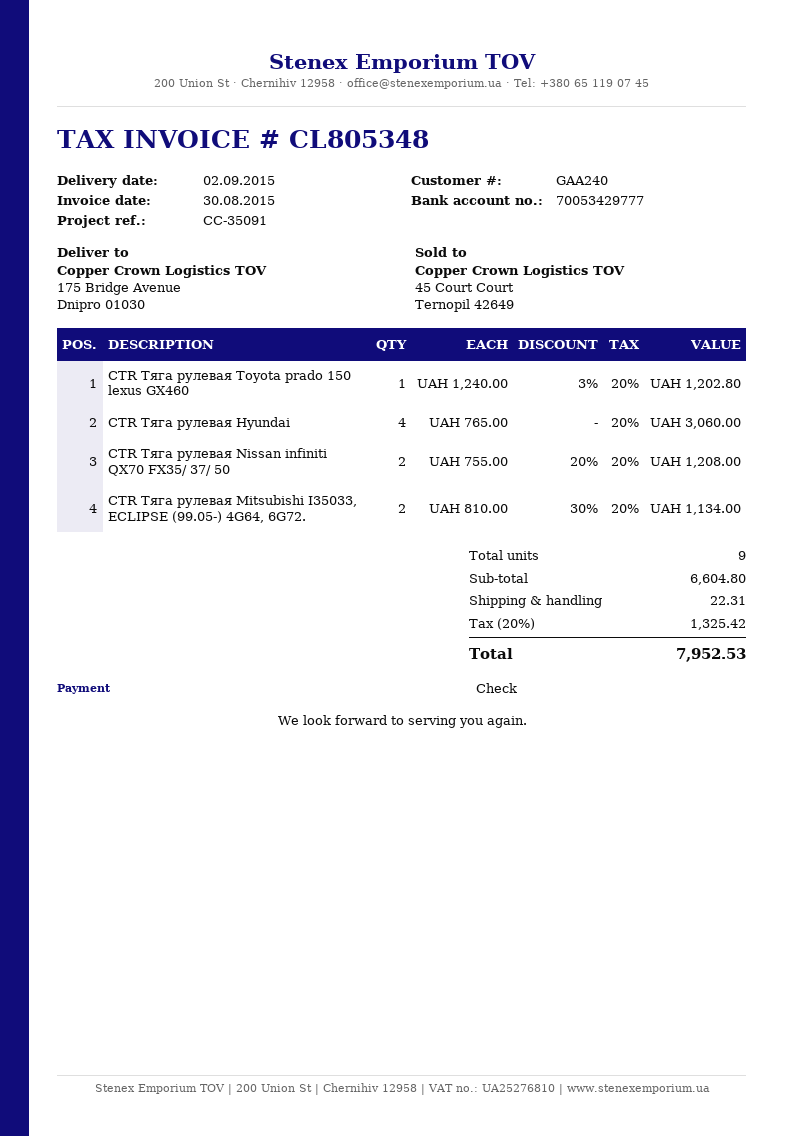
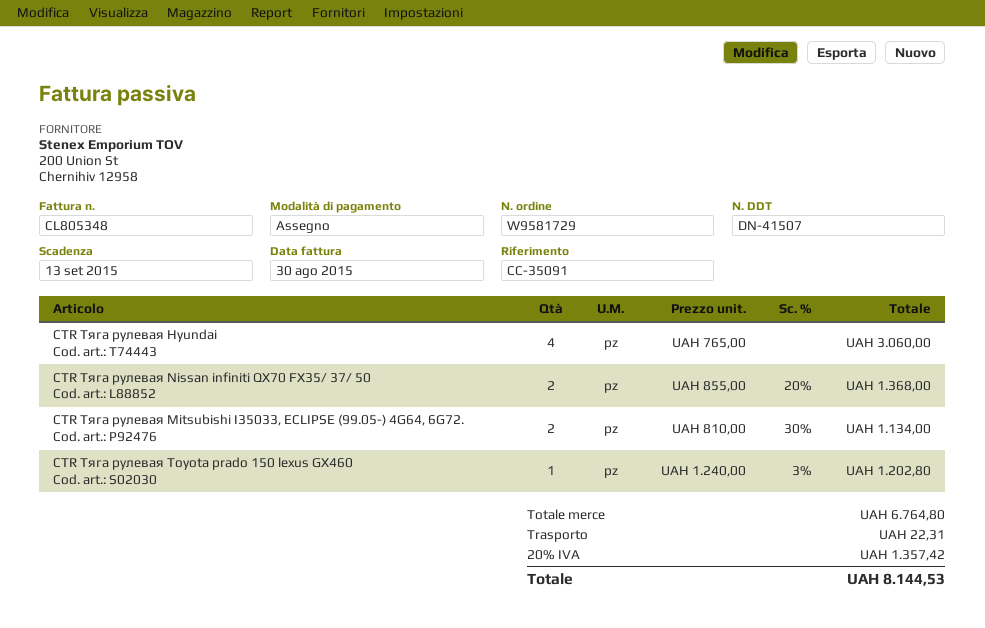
CTR Тяга рулевая Nissan infiniti QX70 FX35/ 37/ 50: 2 x 755.00 - 20% = 1208.00 -> 2 x 855.00 - 20% = 1368.00
subtotal: 6604.80 -> 6764.80
tax: 20% = 1325.42 -> 20% = 1357.42
total: 7952.53 -> 8144.53

